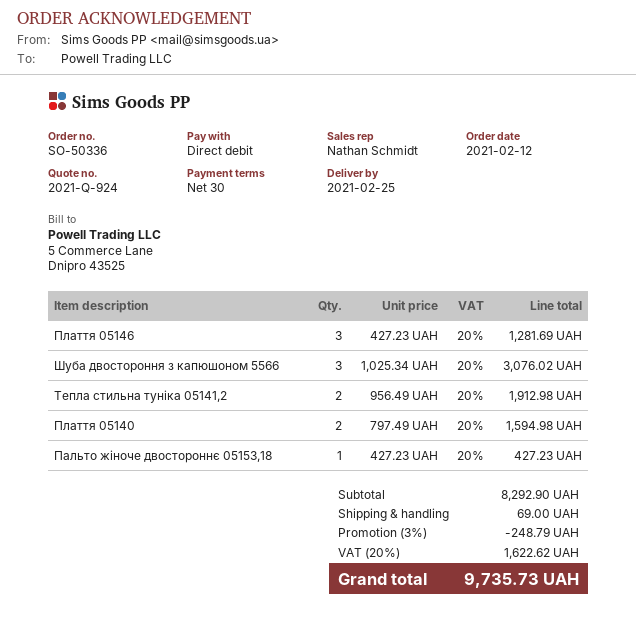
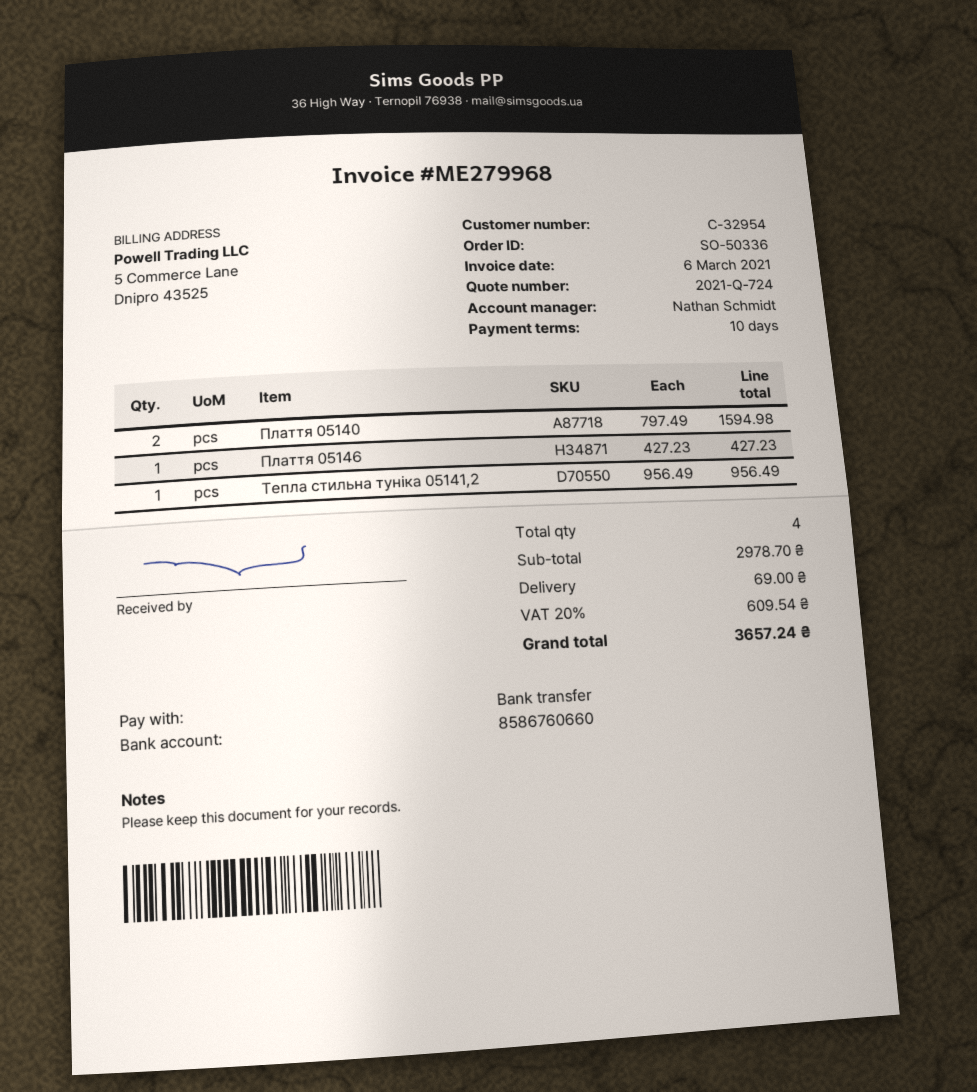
quote number: 2021-Q-924 -> 2021-Q-724
payment terms: 30 days -> 10 days
payment method: direct debit -> bank transfer
Плаття 05146: 3 x 427.23 = 1281.69 -> 1 x 427.23 = 427.23
Шуба двостороння з капюшоном 5566: 3 x 1025.34 = 3076.02 -> none
Тепла стильна туніка 05141,2: 2 x 956.49 = 1912.98 -> 1 x 956.49 = 956.49
Пальто жіноче двостороннє 05153,18: 1 x 427.23 = 427.23 -> none
subtotal: 8292.90 -> 2978.70
discount: 3% = 248.79 -> none
tax: 20% = 1622.62 -> 20% = 609.54
total: 9735.73 -> 3657.24

